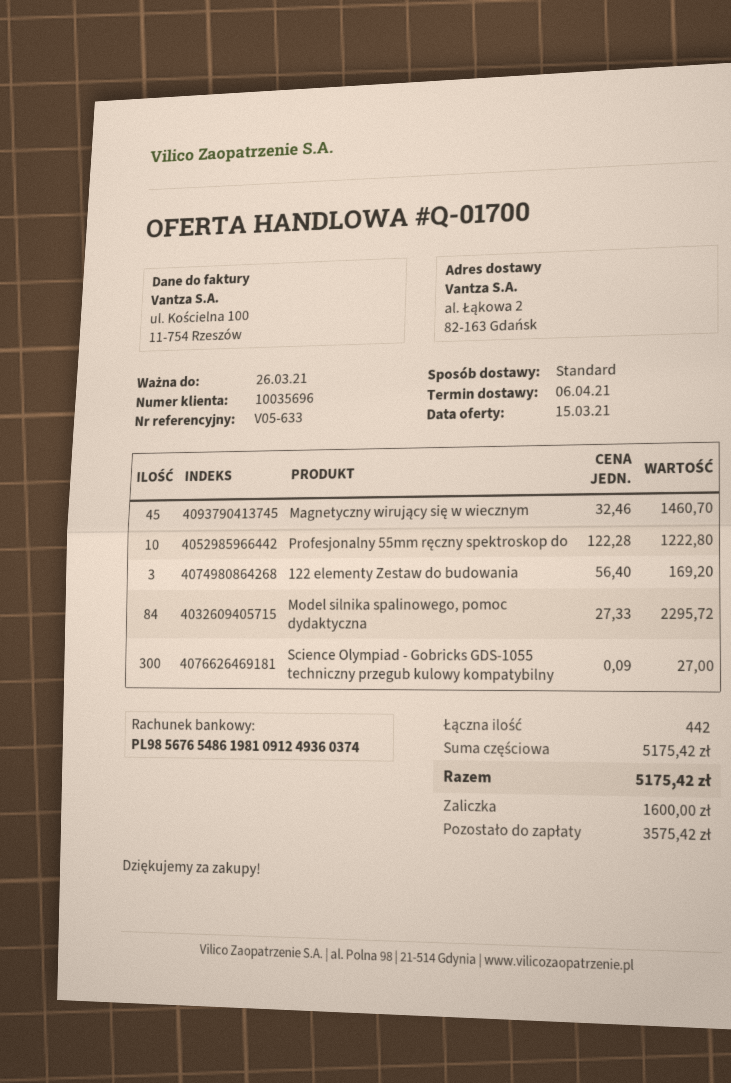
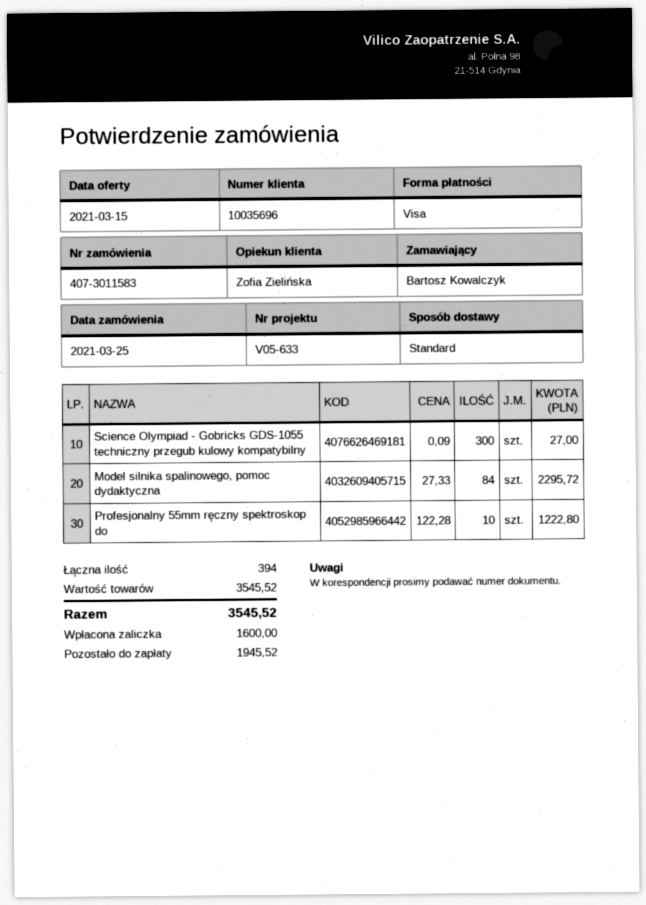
Magnetyczny wirujący się w wiecznym: 45 x 32.46 = 1460.70 -> none
122 elementy Zestaw do budowania: 3 x 56.40 = 169.20 -> none
total quantity: 442 -> 394
subtotal: 5175.42 -> 3545.52
total: 5175.42 -> 3545.52
balance: 3575.42 -> 1945.52

